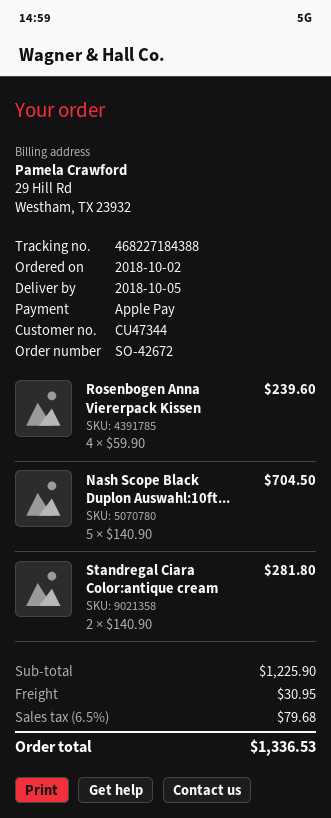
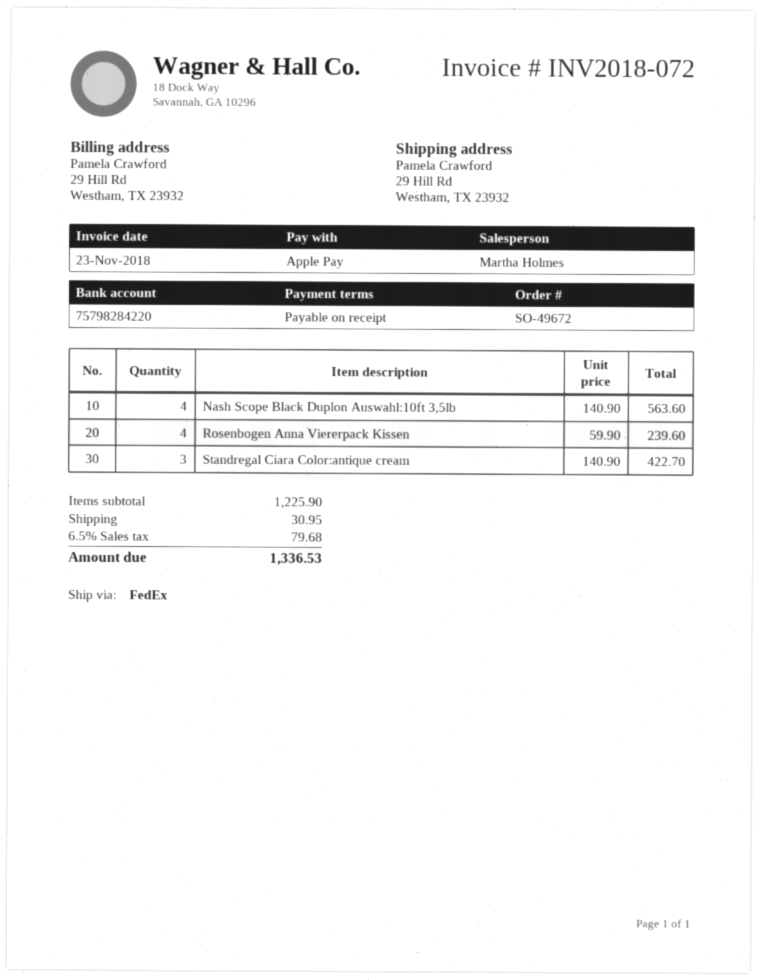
order number: SO-42672 -> SO-49672
Nash Scope Black Duplon Auswahl:10ft...: 5 x 140.90 = 704.50 -> 4 x 140.90 = 563.60
Standregal Ciara Color:antique cream: 2 x 140.90 = 281.80 -> 3 x 140.90 = 422.70

